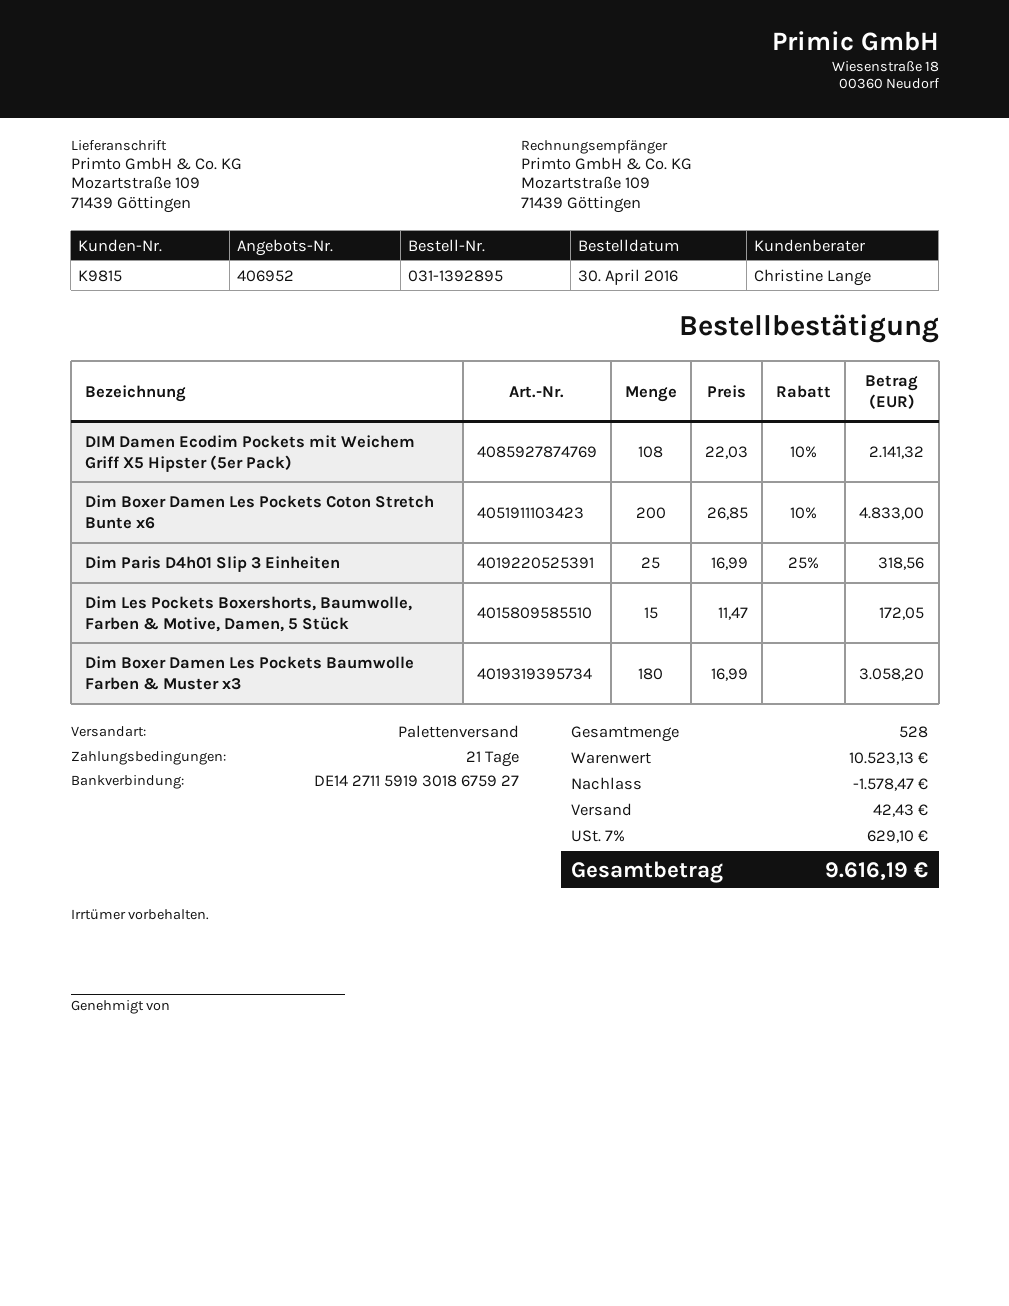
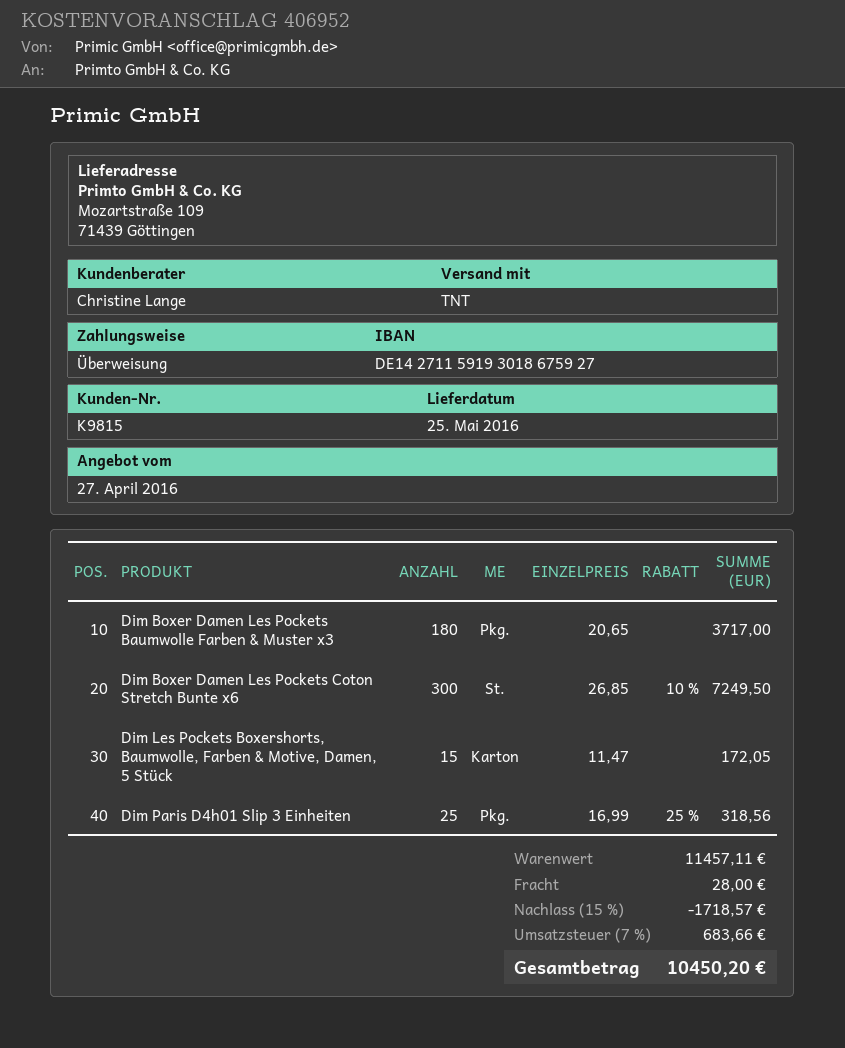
shipping method: pallet freight -> TNT
DIM Damen Ecodim Pockets mit Weichem Griff X5 Hipster (5er Pack): 108 x 22.03 - 10% = 2141.32 -> none
Dim Boxer Damen Les Pockets Coton Stretch Bunte x6: 200 x 26.85 - 10% = 4833.00 -> 300 x 26.85 - 10% = 7249.50
Dim Boxer Damen Les Pockets Baumwolle Farben & Muster x3: 180 x 16.99 = 3058.20 -> 180 x 20.65 = 3717.00
subtotal: 10523.13 -> 11457.11
discount: 1578.47 -> 1718.57
shipping: 42.43 -> 28.00
tax: 7% = 629.10 -> 7% = 683.66
total: 9616.19 -> 10450.20

